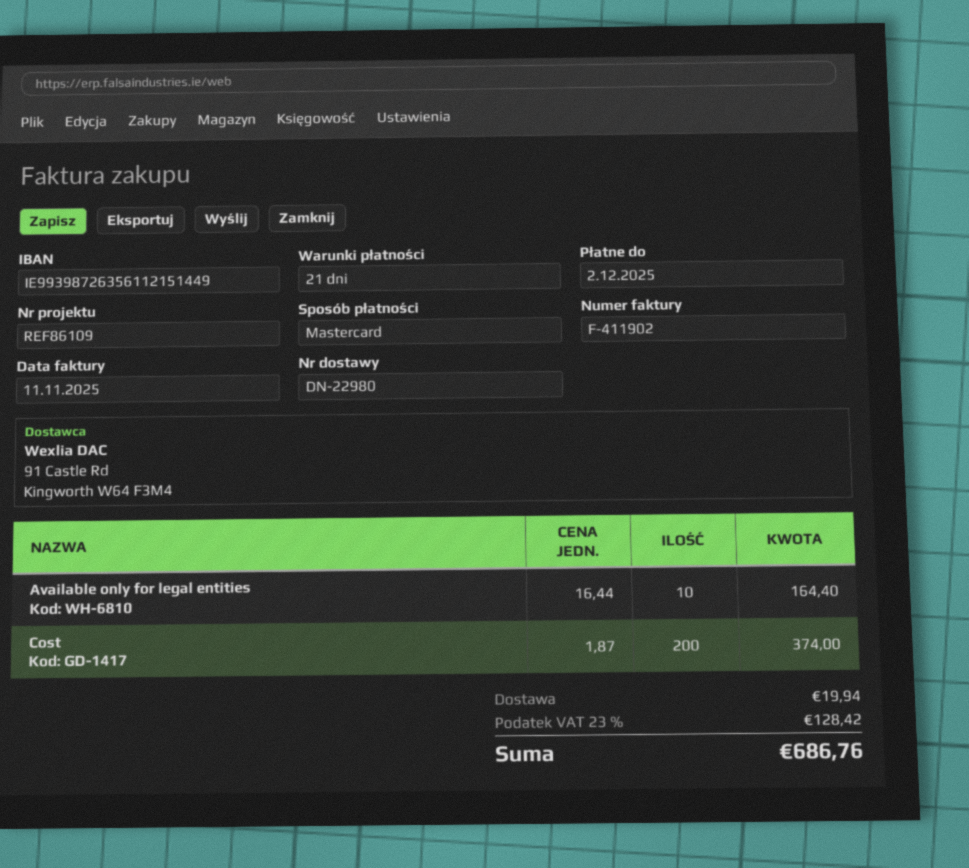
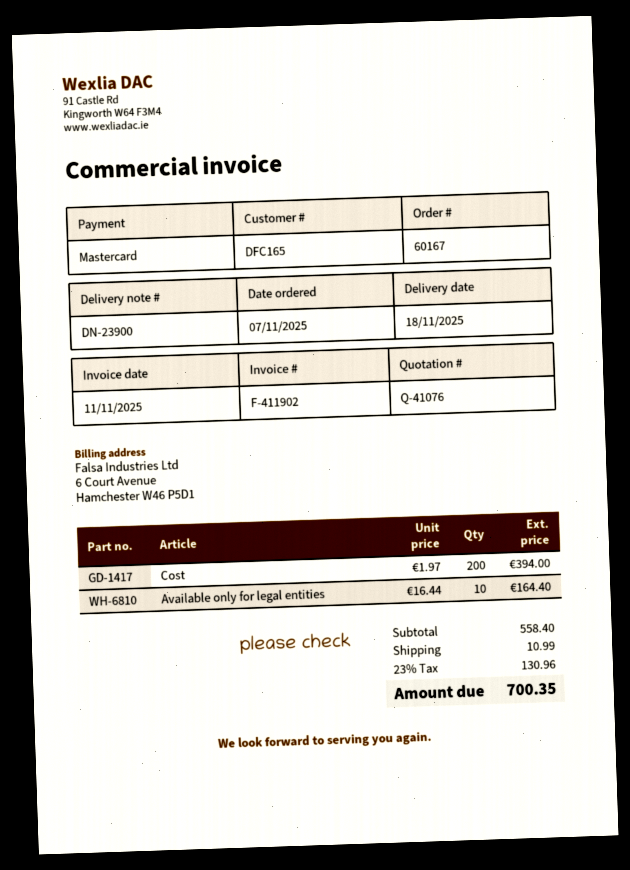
delivery note number: DN-22980 -> DN-23900
Cost: 200 x 1.87 = 374.00 -> 200 x 1.97 = 394.00
shipping: 19.94 -> 10.99
tax: 23% = 128.42 -> 23% = 130.96
total: 686.76 -> 700.35

